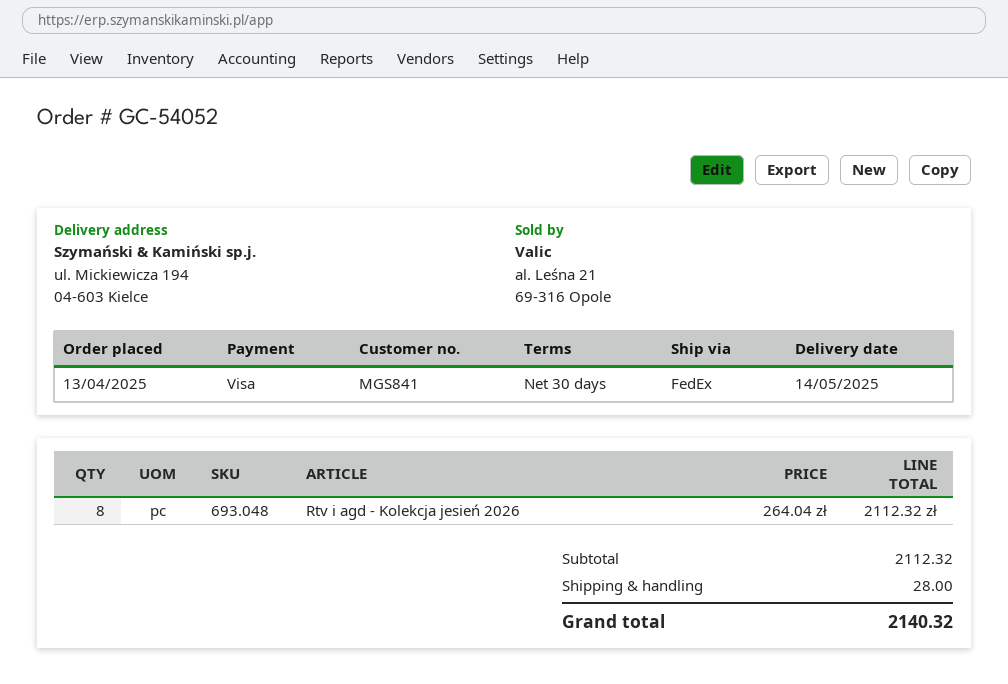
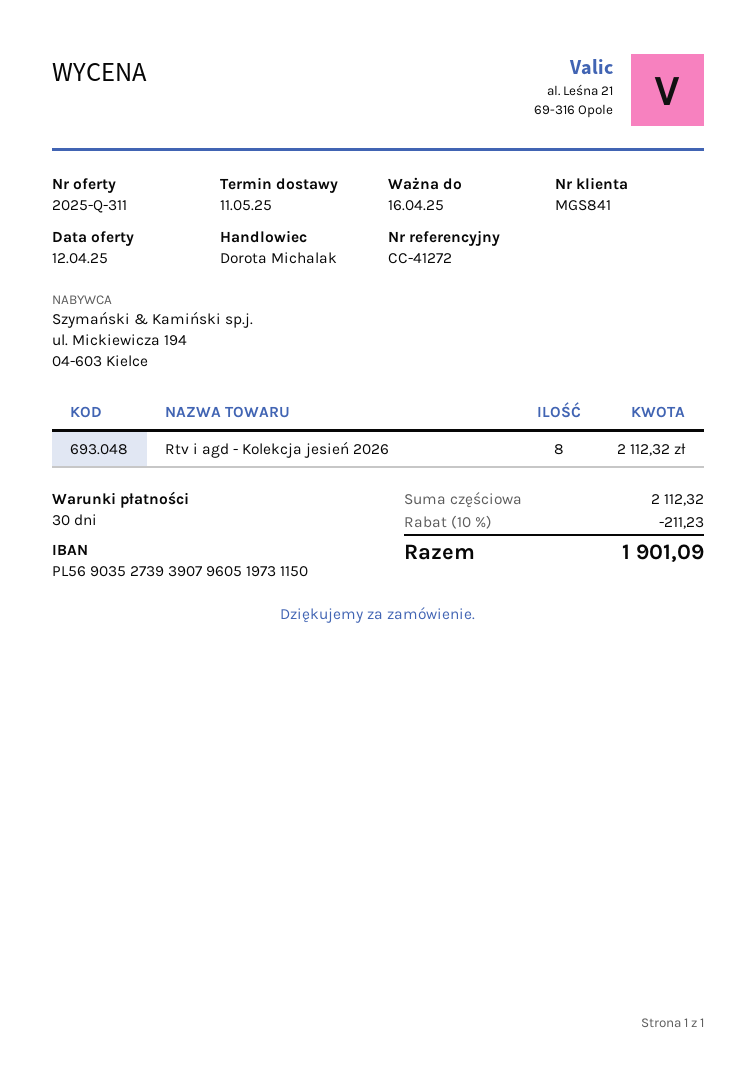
delivery date: 2025-05-14 -> 2025-05-11
discount: none -> 10% = 211.23
shipping: 28.00 -> none
total: 2140.32 -> 1901.09

